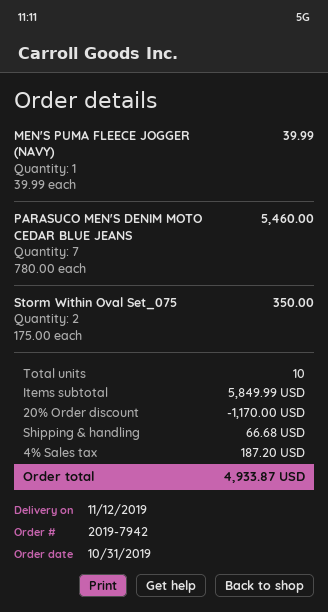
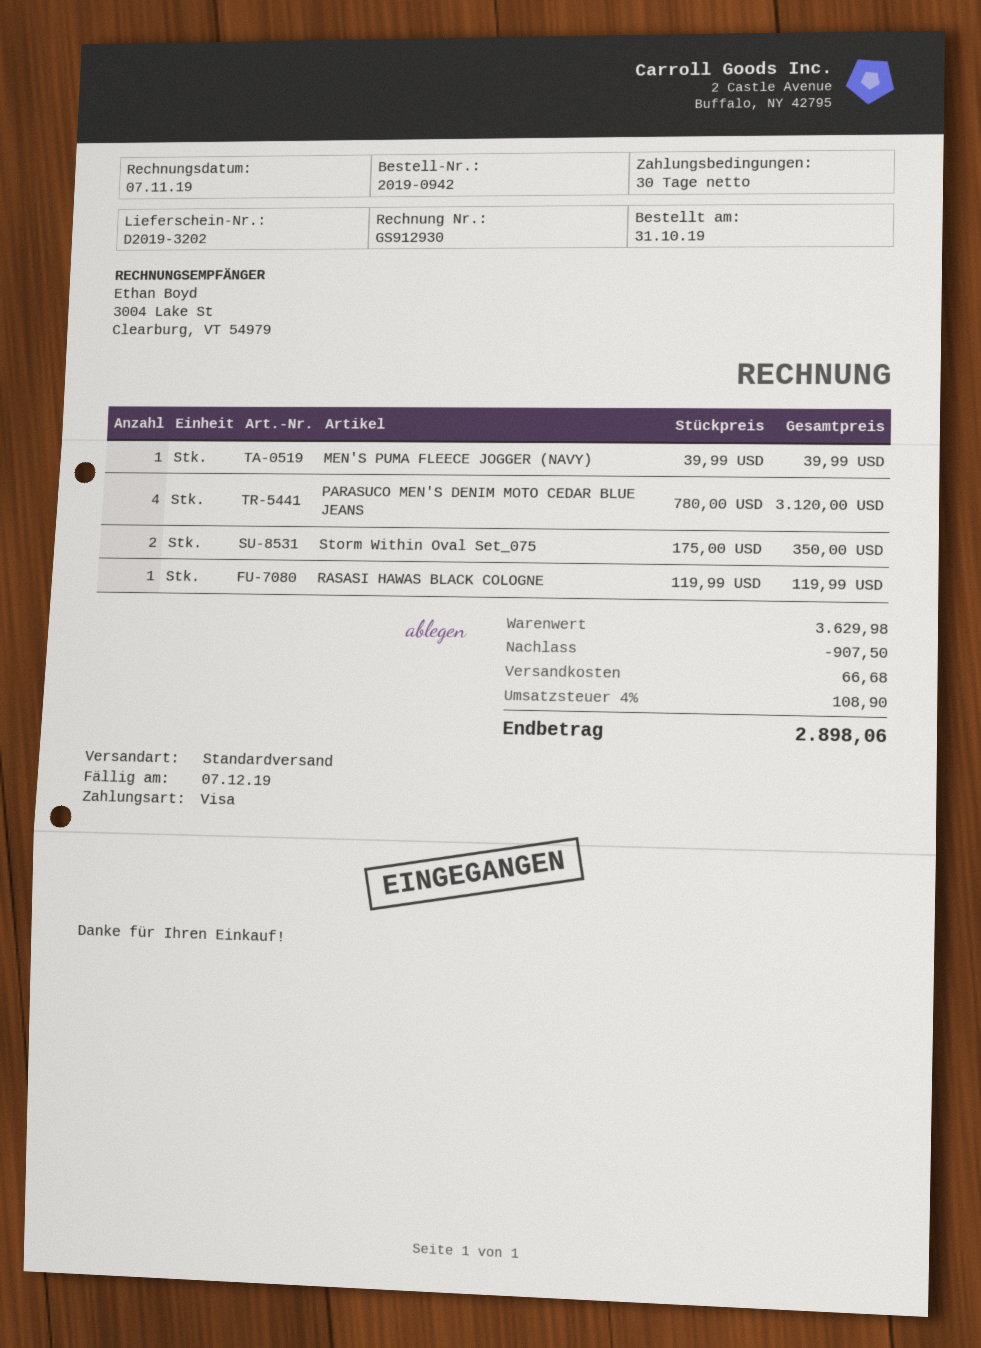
order number: 2019-7942 -> 2019-0942
PARASUCO MEN'S DENIM MOTO CEDAR BLUE JEANS: 7 x 780.00 = 5460.00 -> 4 x 780.00 = 3120.00
RASASI HAWAS BLACK COLOGNE: none -> 1 x 119.99 = 119.99
subtotal: 5849.99 -> 3629.98
discount: 1170.00 -> 907.50
tax: 4% = 187.20 -> 4% = 108.90
total: 4933.87 -> 2898.06

